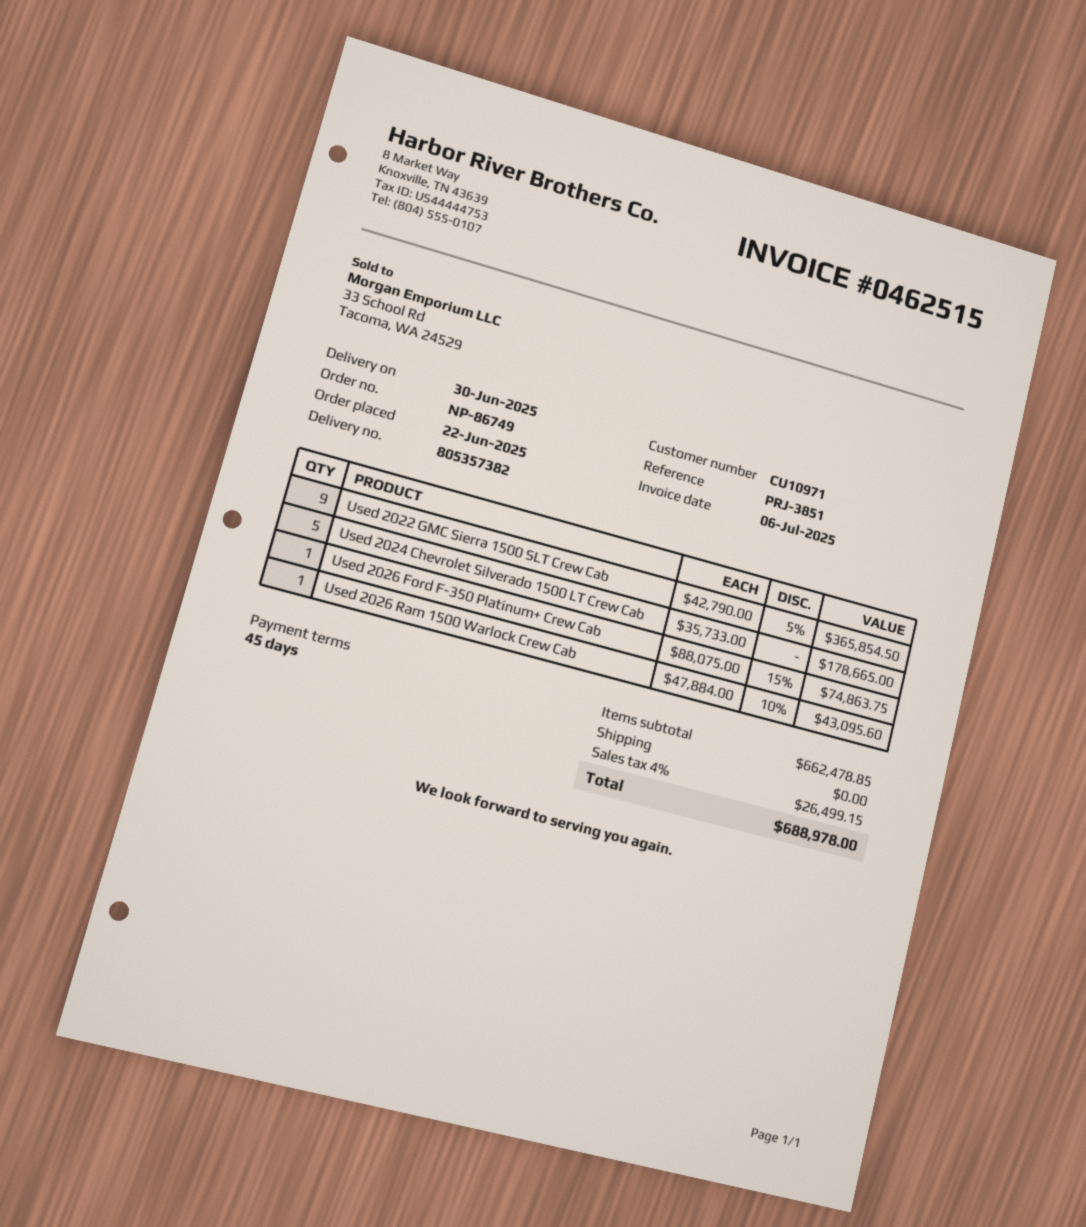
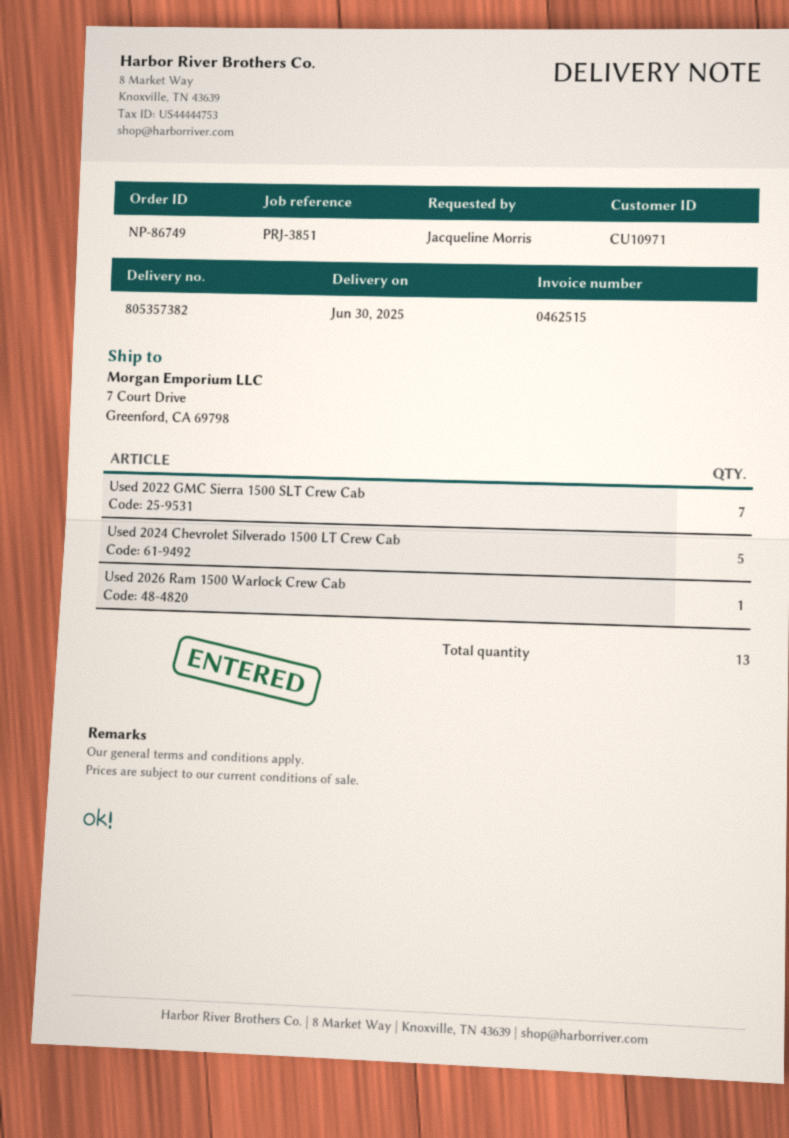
Used 2022 GMC Sierra 1500 SLT Crew Cab: 9 -> 7
Used 2026 Ford F-350 Platinum+ Crew Cab: 1 -> none

